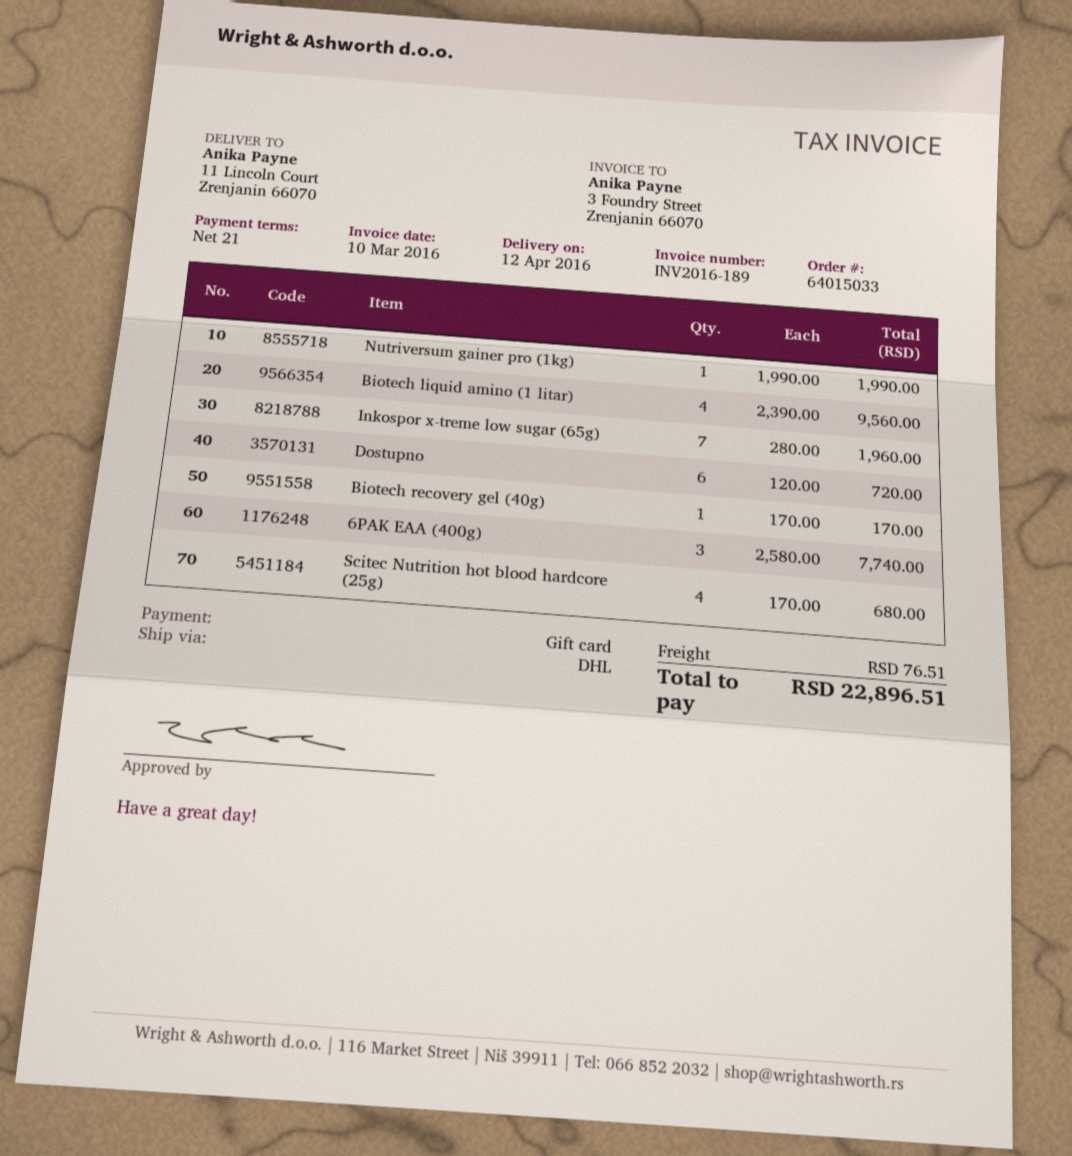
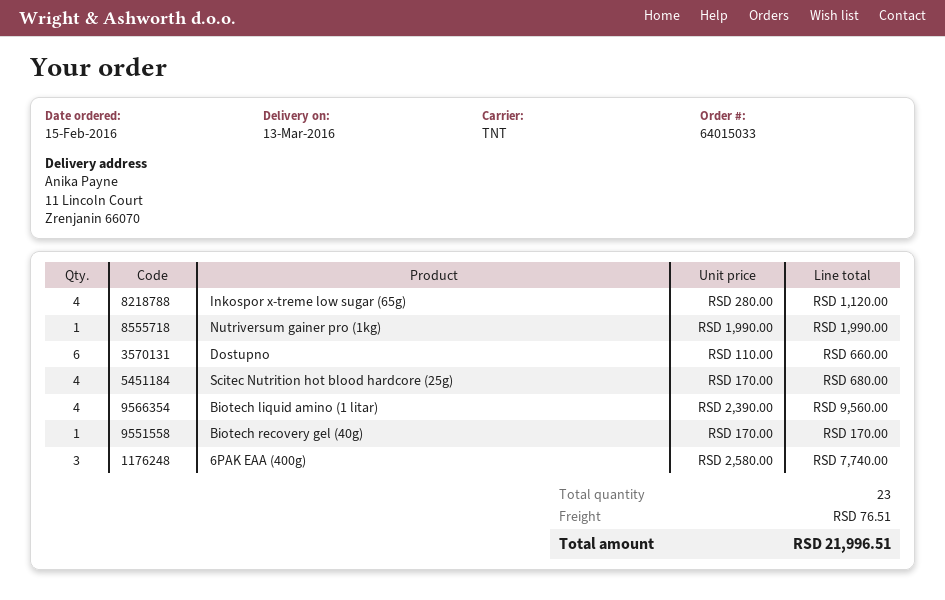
delivery date: 2016-04-12 -> 2016-03-13
shipping method: DHL -> TNT
Inkospor x-treme low sugar (65g): 7 x 280.00 = 1960.00 -> 4 x 280.00 = 1120.00
Dostupno: 6 x 120.00 = 720.00 -> 6 x 110.00 = 660.00
total: 22896.51 -> 21996.51

